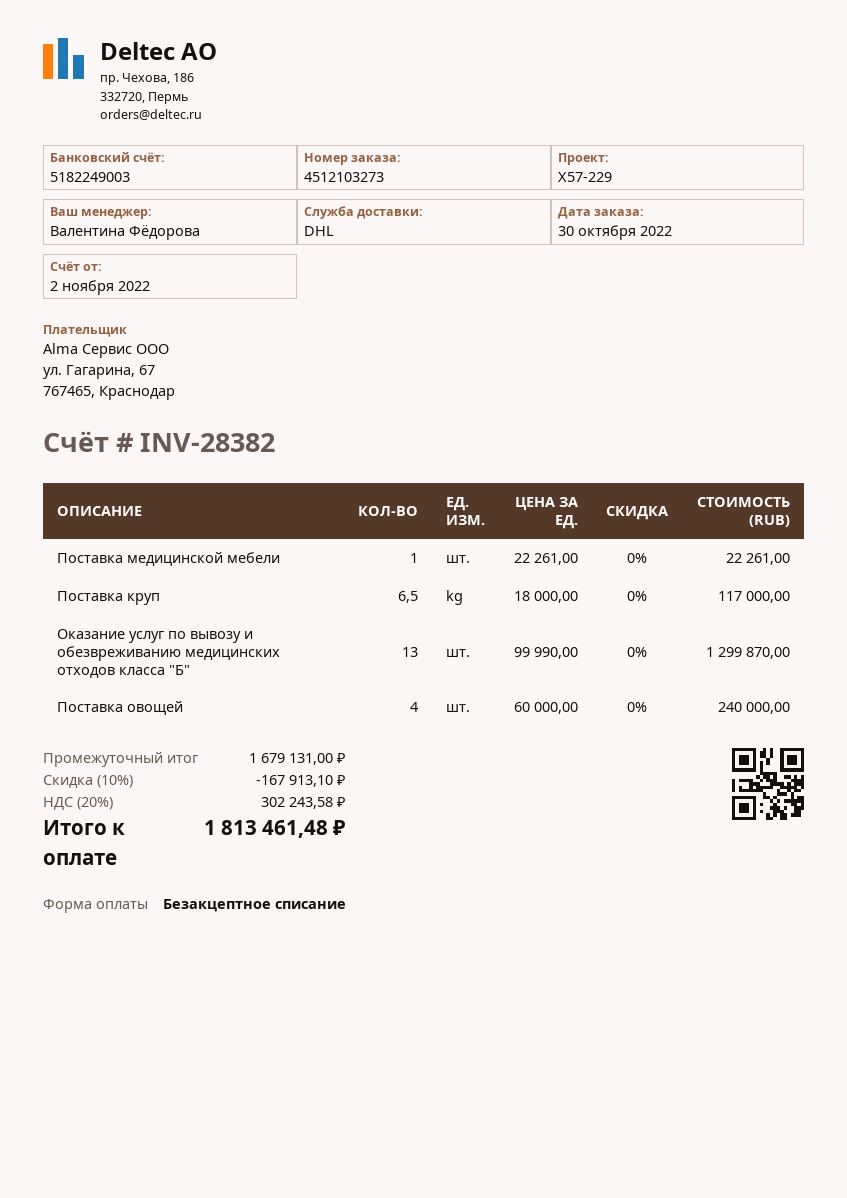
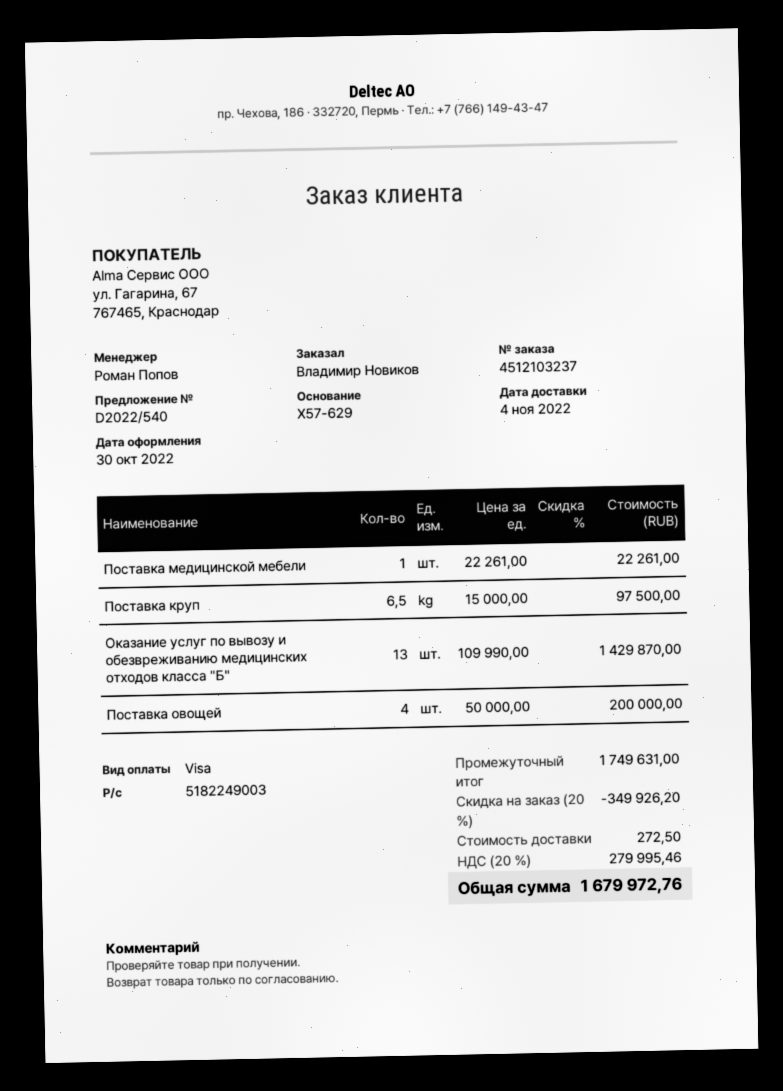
order number: 4512103273 -> 4512103237
reference: X57-229 -> X57-629
sales rep: Валентина Фёдорова -> Роман Попов
payment method: direct debit -> Visa
Поставка круп: 6.5 x 18000.00 = 117000.00 -> 6.5 x 15000.00 = 97500.00
Оказание услуг по вывозу и обезвреживанию медицинских отходов класса "Б": 13 x 99990.00 = 1299870.00 -> 13 x 109990.00 = 1429870.00
Поставка овощей: 4 x 60000.00 = 240000.00 -> 4 x 50000.00 = 200000.00
subtotal: 1679131.00 -> 1749631.00
discount: 10% = 167913.10 -> 20% = 349926.20
shipping: none -> 272.50
tax: 20% = 302243.58 -> 20% = 279995.46
total: 1813461.48 -> 1679972.76

